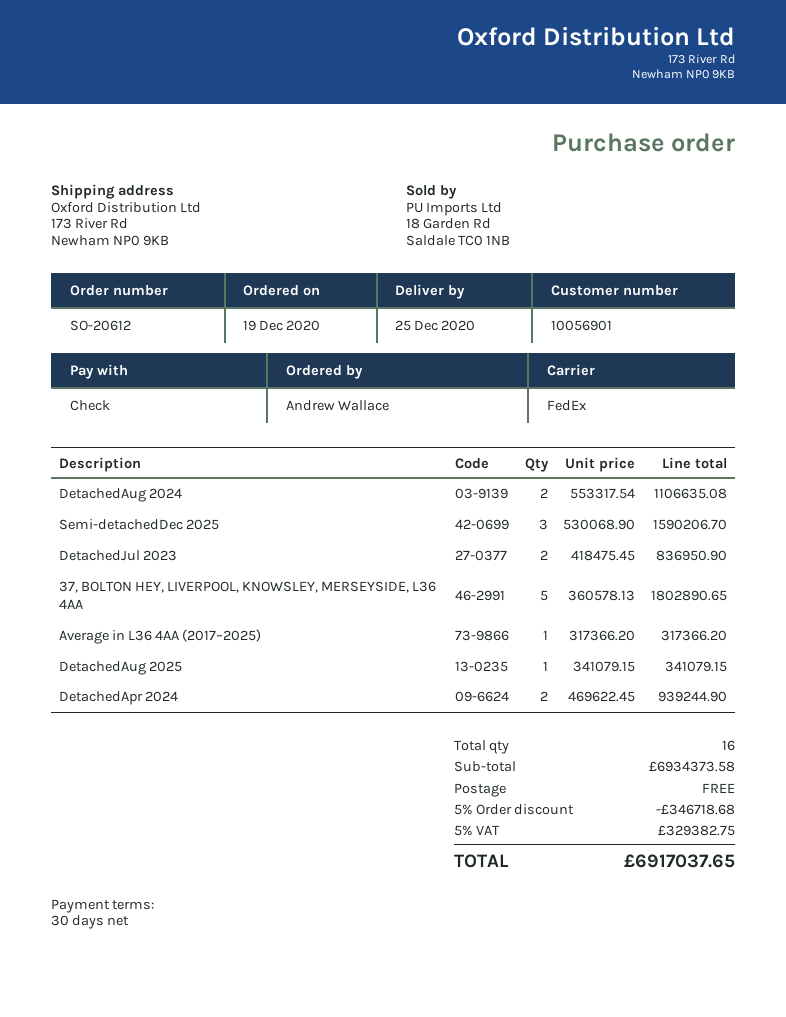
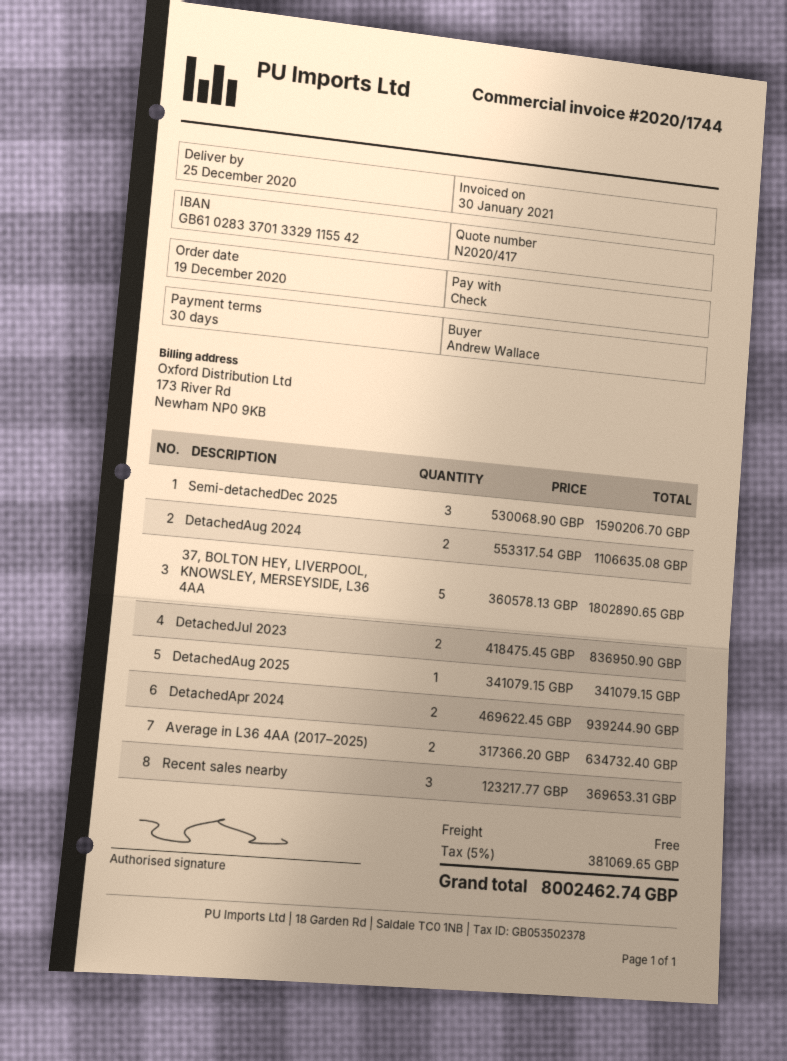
Average in L36 4AA (2017–2025): 1 x 317366.20 = 317366.20 -> 2 x 317366.20 = 634732.40
Recent sales nearby: none -> 3 x 123217.77 = 369653.31
discount: 5% = 346718.68 -> none
tax: 5% = 329382.75 -> 5% = 381069.65
total: 6917037.65 -> 8002462.74

